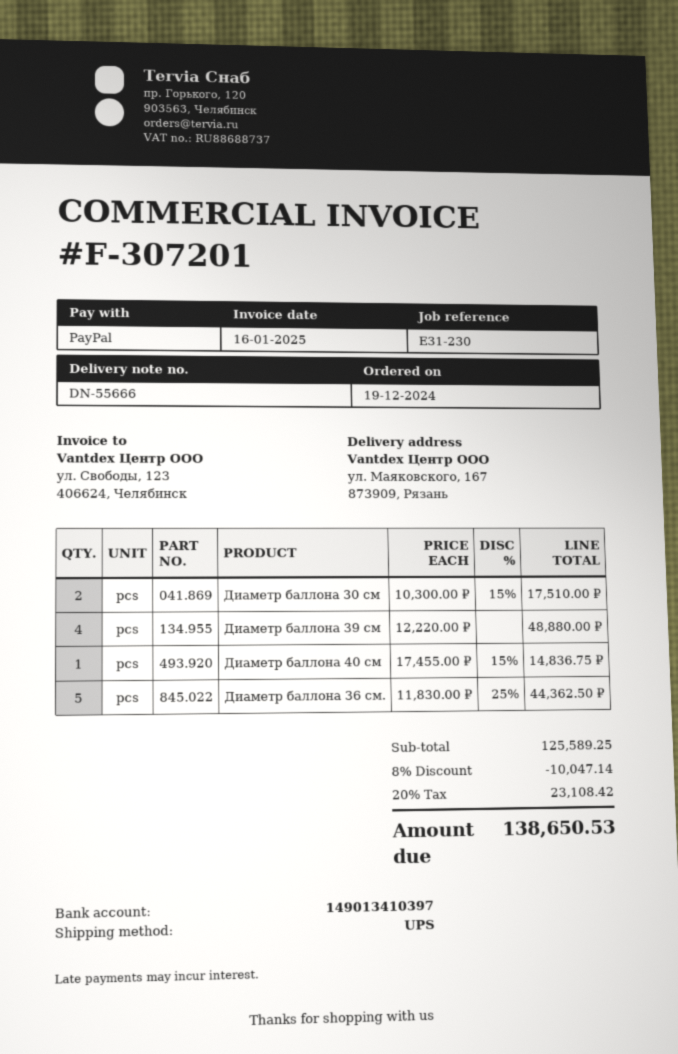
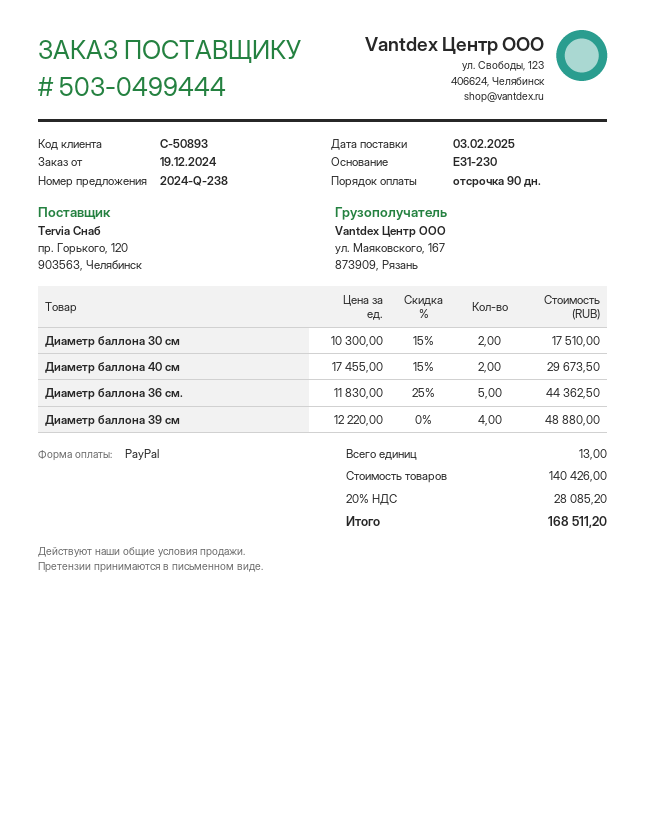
Диаметр баллона 40 см: 1 x 17455.00 - 15% = 14836.75 -> 2 x 17455.00 - 15% = 29673.50
subtotal: 125589.25 -> 140426.00
discount: 8% = 10047.14 -> none
tax: 20% = 23108.42 -> 20% = 28085.20
total: 138650.53 -> 168511.20

